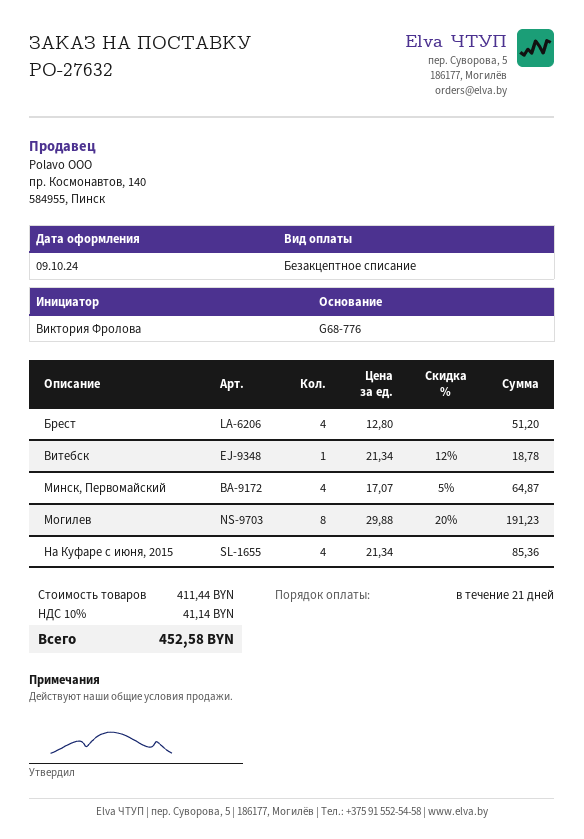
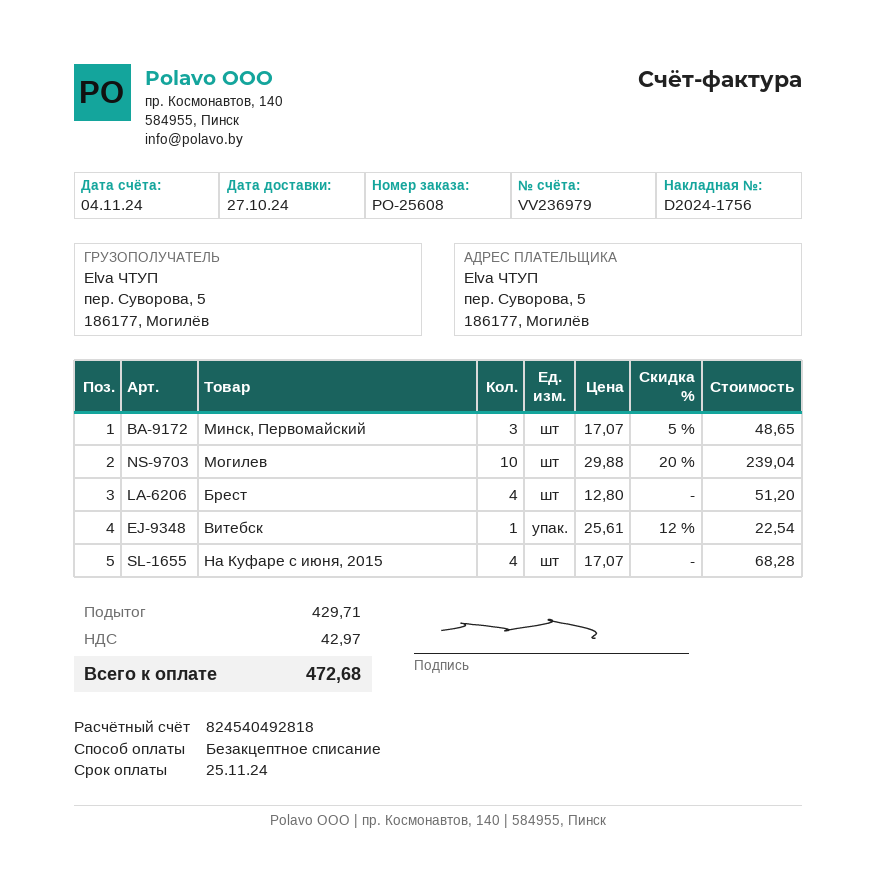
order number: PO-27632 -> PO-25608
Витебск: 1 x 21.34 - 12% = 18.78 -> 1 x 25.61 - 12% = 22.54
Минск, Первомайский: 4 x 17.07 - 5% = 64.87 -> 3 x 17.07 - 5% = 48.65
Могилев: 8 x 29.88 - 20% = 191.23 -> 10 x 29.88 - 20% = 239.04
На Куфаре с июня, 2015: 4 x 21.34 = 85.36 -> 4 x 17.07 = 68.28
subtotal: 411.44 -> 429.71
tax: 41.14 -> 42.97
total: 452.58 -> 472.68

